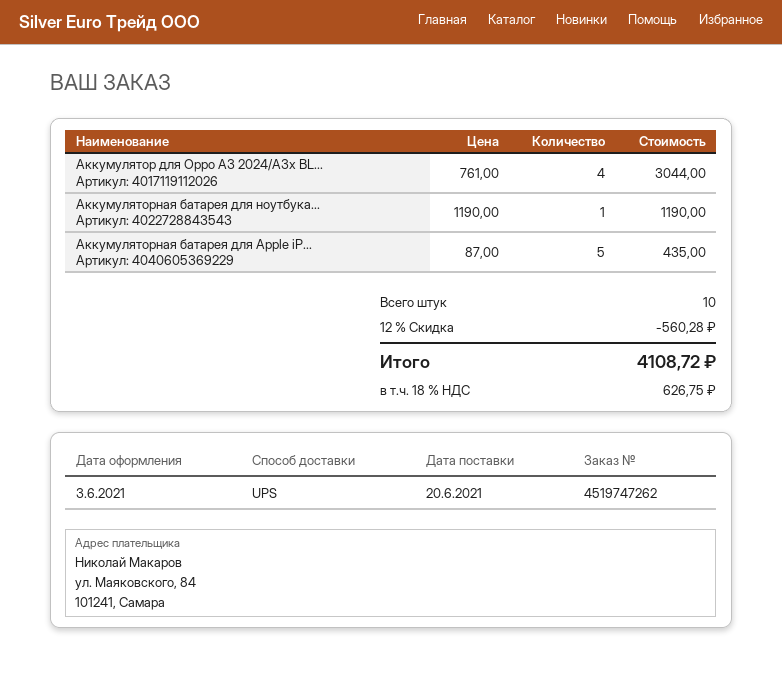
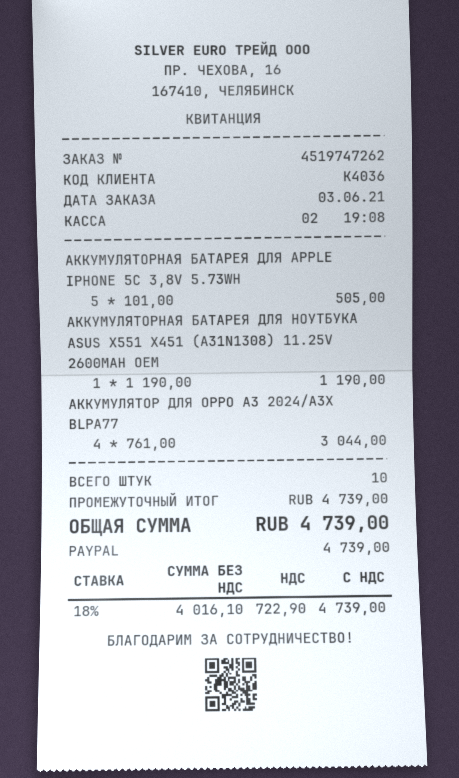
Аккумуляторная батарея для Apple iP...: 5 x 87.00 = 435.00 -> 5 x 101.00 = 505.00
discount: 12% = 560.28 -> none
tax: 18% = 626.75 -> 18% = 722.90
total: 4108.72 -> 4739.00

